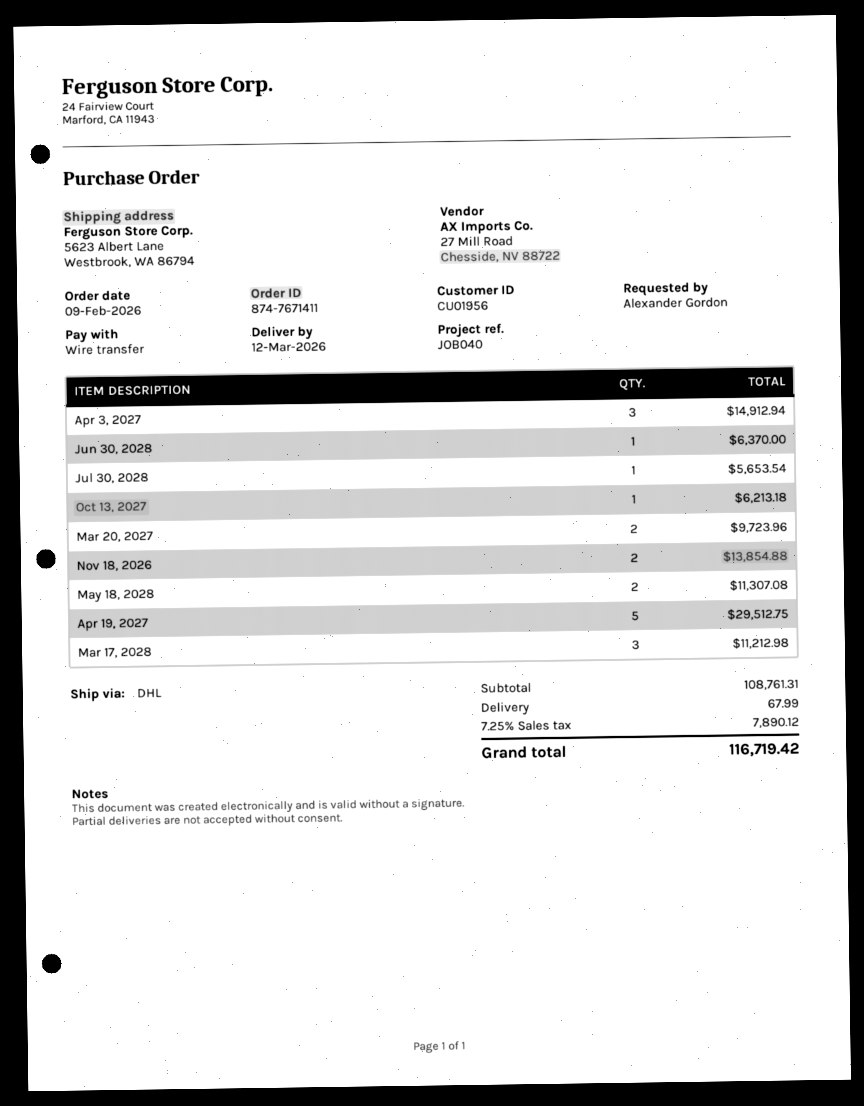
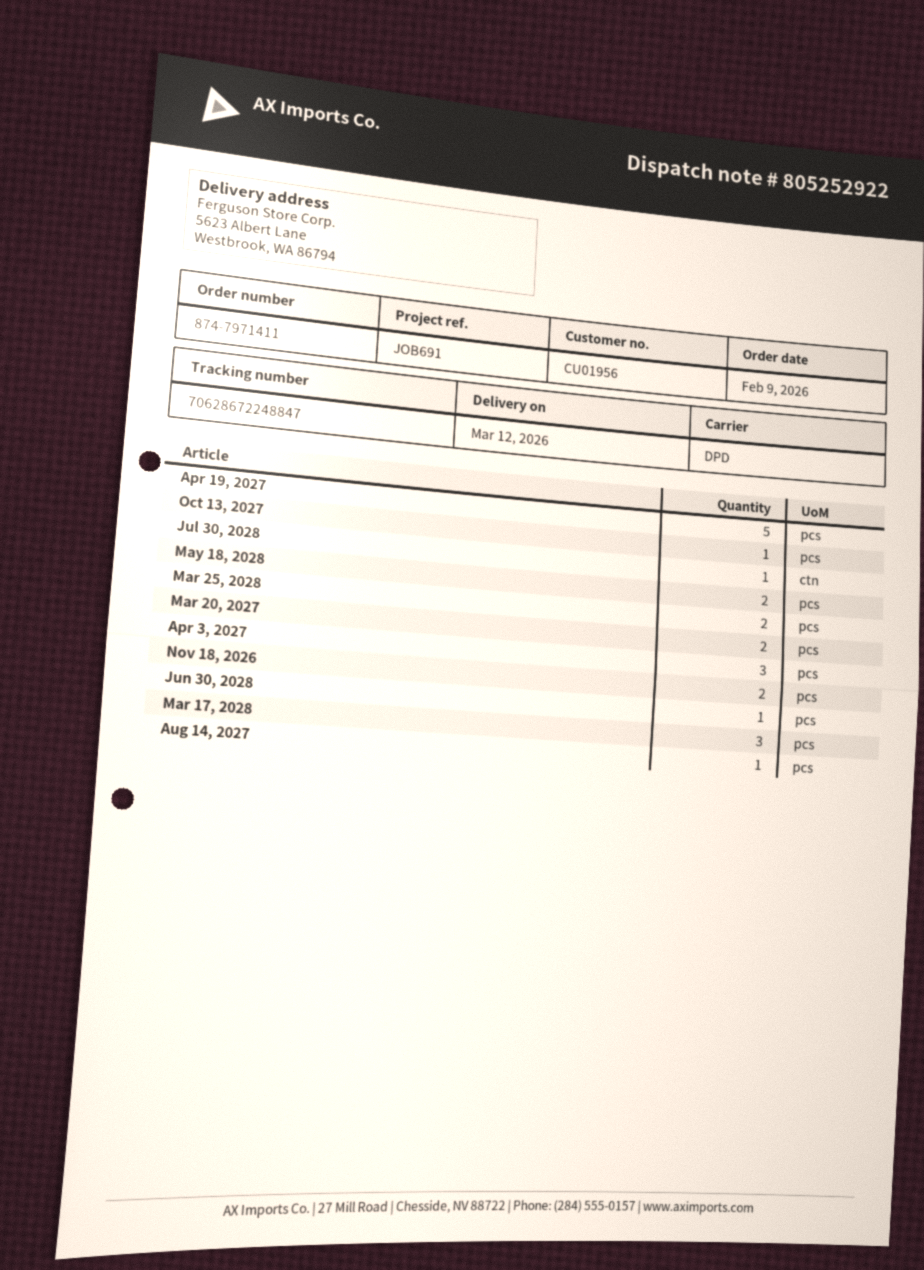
order number: 874-7671411 -> 874-7971411
reference: JOB040 -> JOB691
shipping method: DHL -> DPD
Mar 25, 2028: none -> 2
Aug 14, 2027: none -> 1

